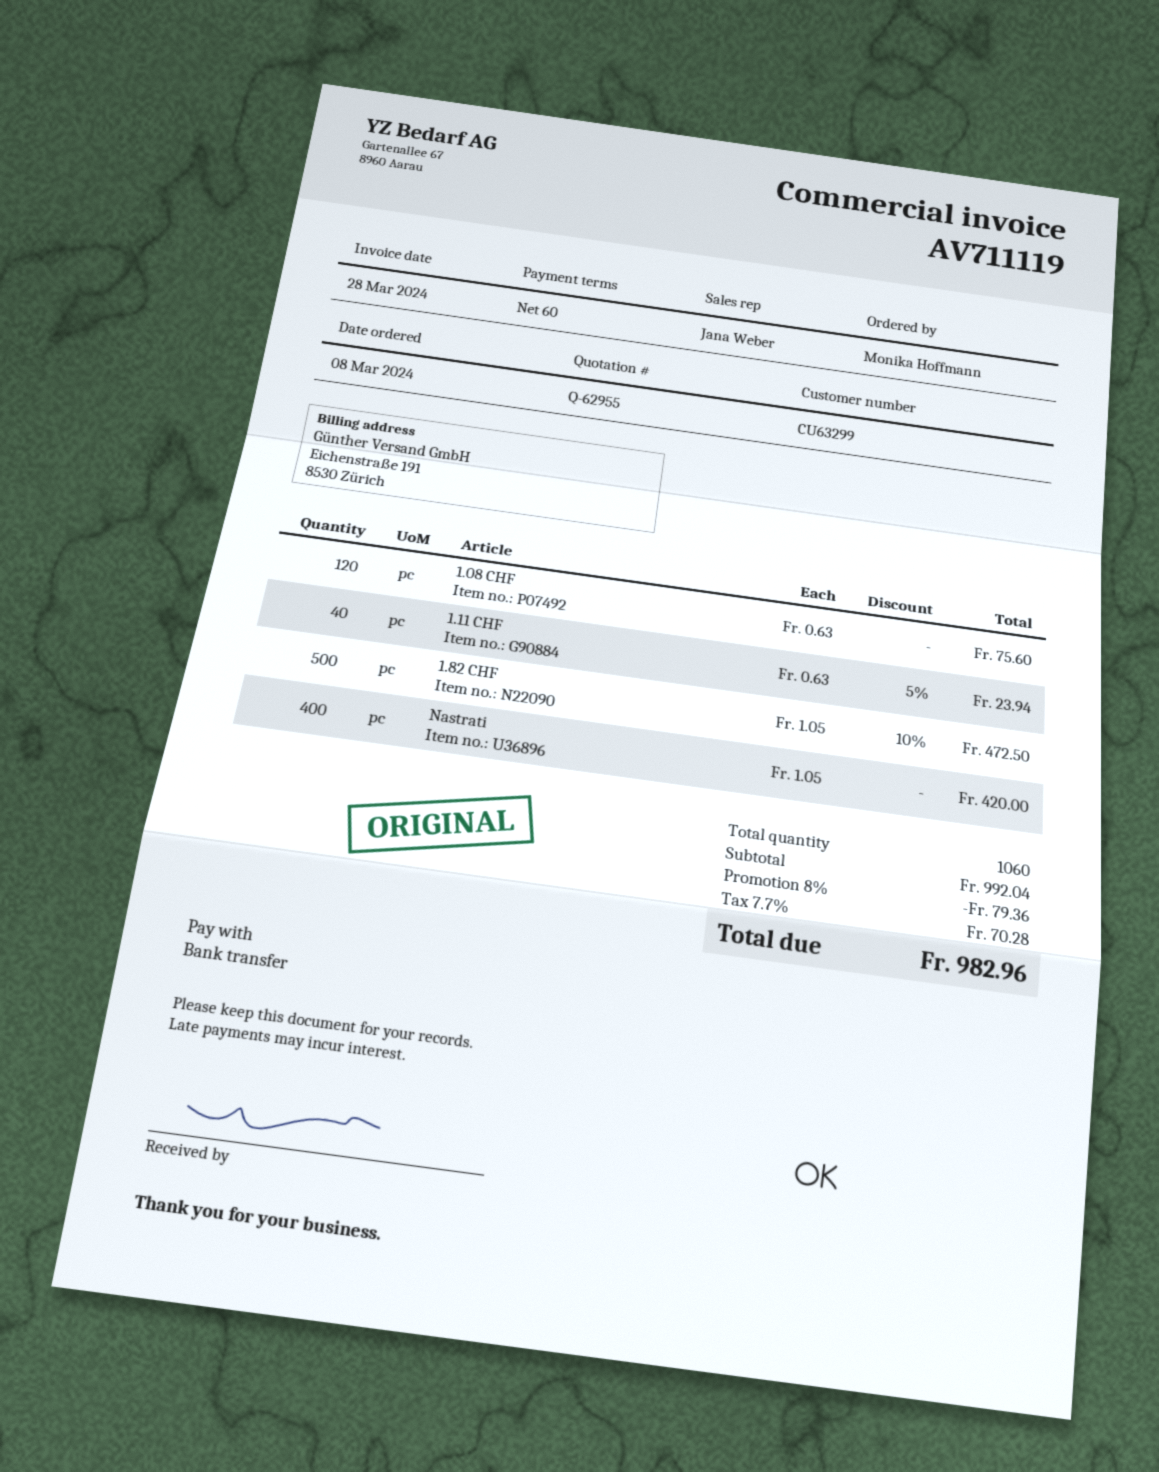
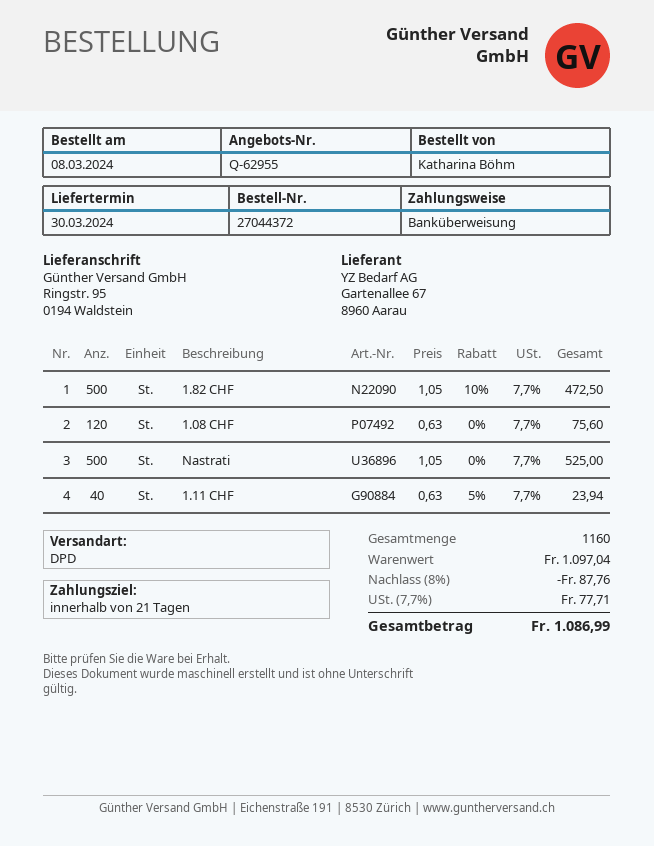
payment terms: 60 days -> 21 days
ordered by: Monika Hoffmann -> Katharina Böhm
Nastrati: 400 x 1.05 = 420.00 -> 500 x 1.05 = 525.00
total quantity: 1060 -> 1160
subtotal: 992.04 -> 1097.04
discount: 8% = 79.36 -> 8% = 87.76
tax: 7.7% = 70.28 -> 7.7% = 77.71
total: 982.96 -> 1086.99

